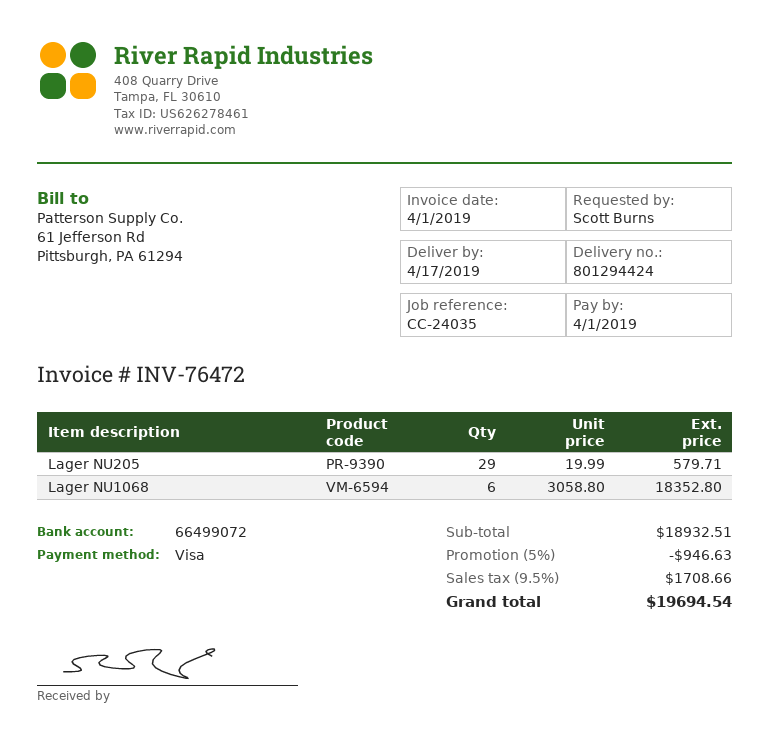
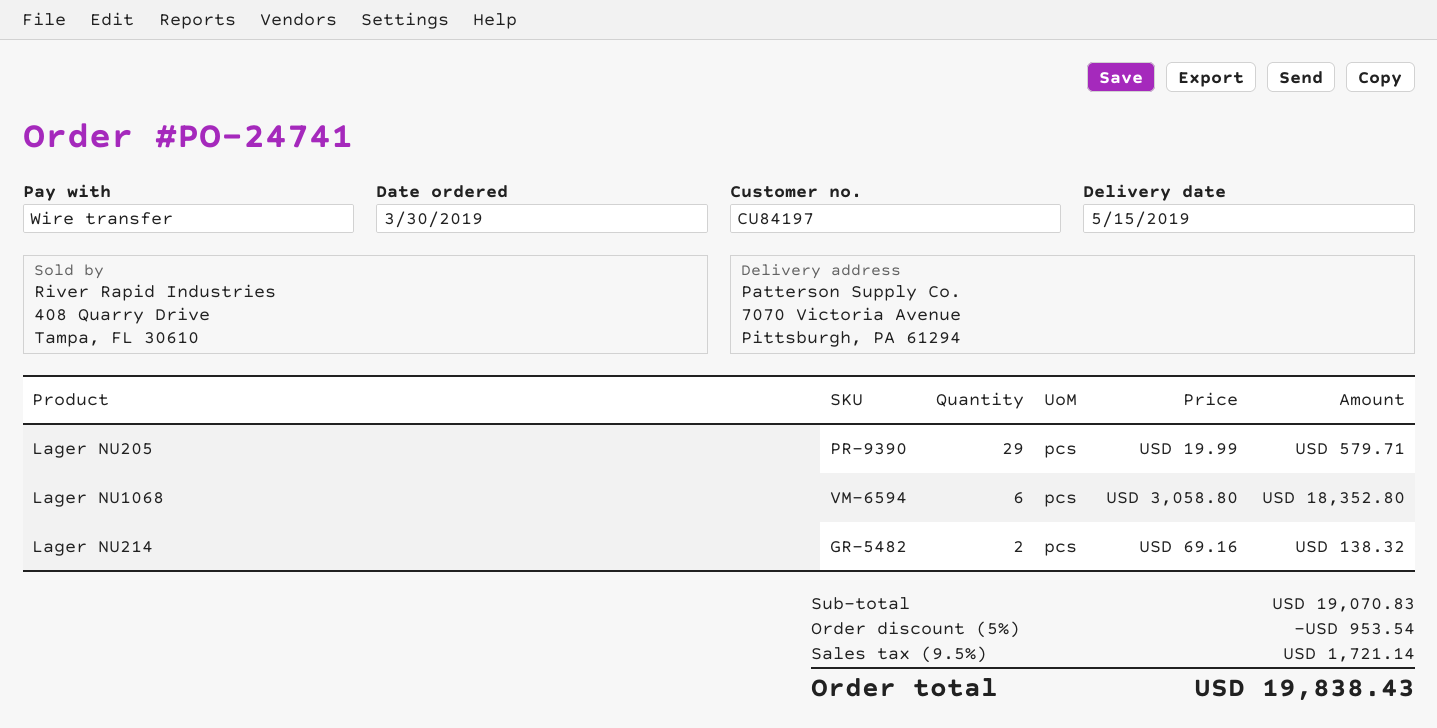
delivery date: 2019-04-17 -> 2019-05-15
payment method: Visa -> bank transfer
Lager NU214: none -> 2 x 69.16 = 138.32
subtotal: 18932.51 -> 19070.83
discount: 5% = 946.63 -> 5% = 953.54
tax: 9.5% = 1708.66 -> 9.5% = 1721.14
total: 19694.54 -> 19838.43

